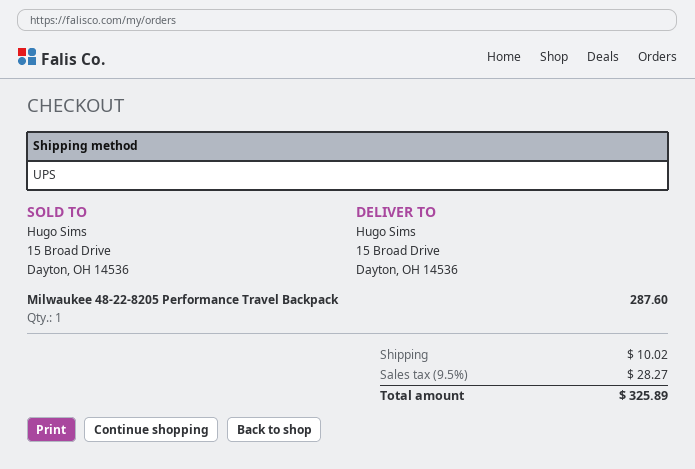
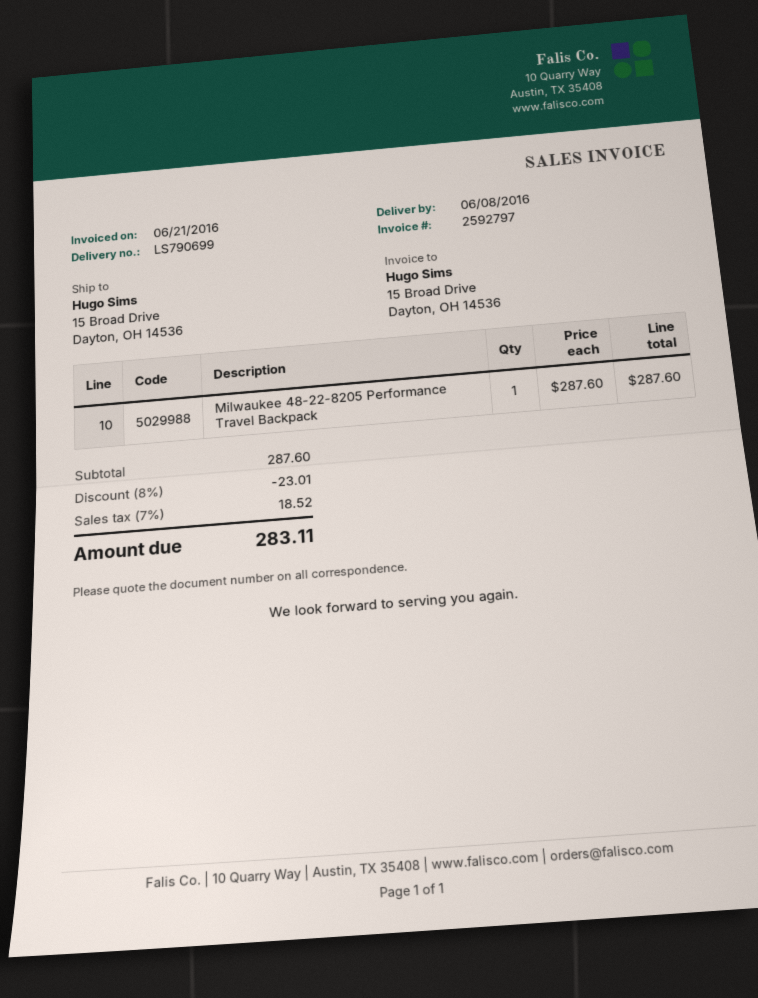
discount: none -> 8% = 23.01
shipping: 10.02 -> none
tax: 9.5% = 28.27 -> 7% = 18.52
total: 325.89 -> 283.11

